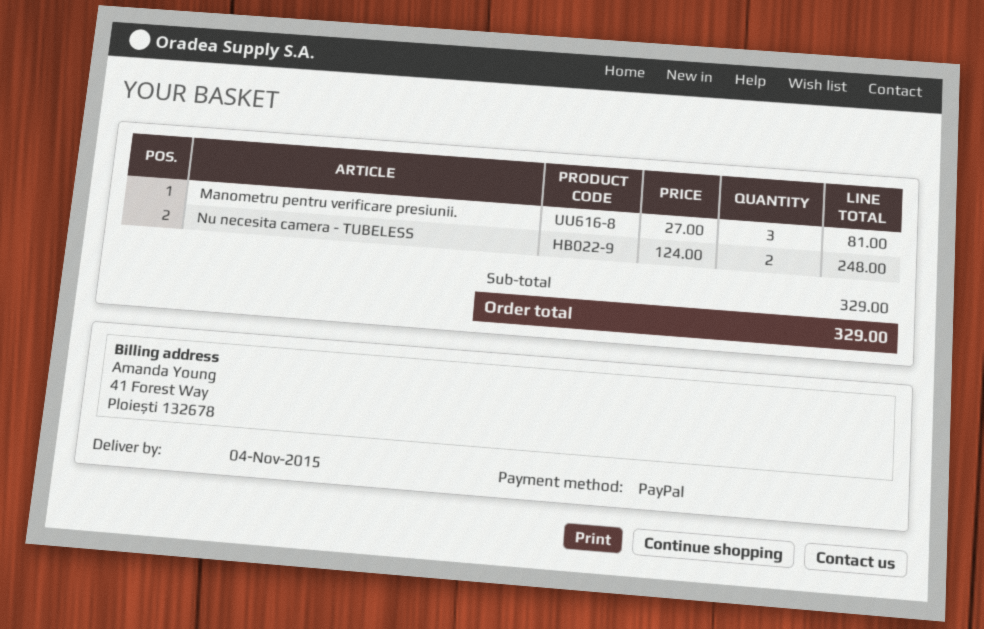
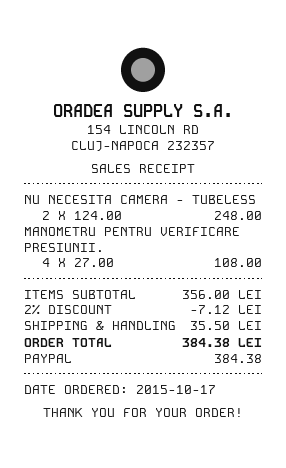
Manometru pentru verificare presiunii.: 3 x 27.00 = 81.00 -> 4 x 27.00 = 108.00
subtotal: 329.00 -> 356.00
discount: none -> 2% = 7.12
shipping: none -> 35.50
total: 329.00 -> 384.38

